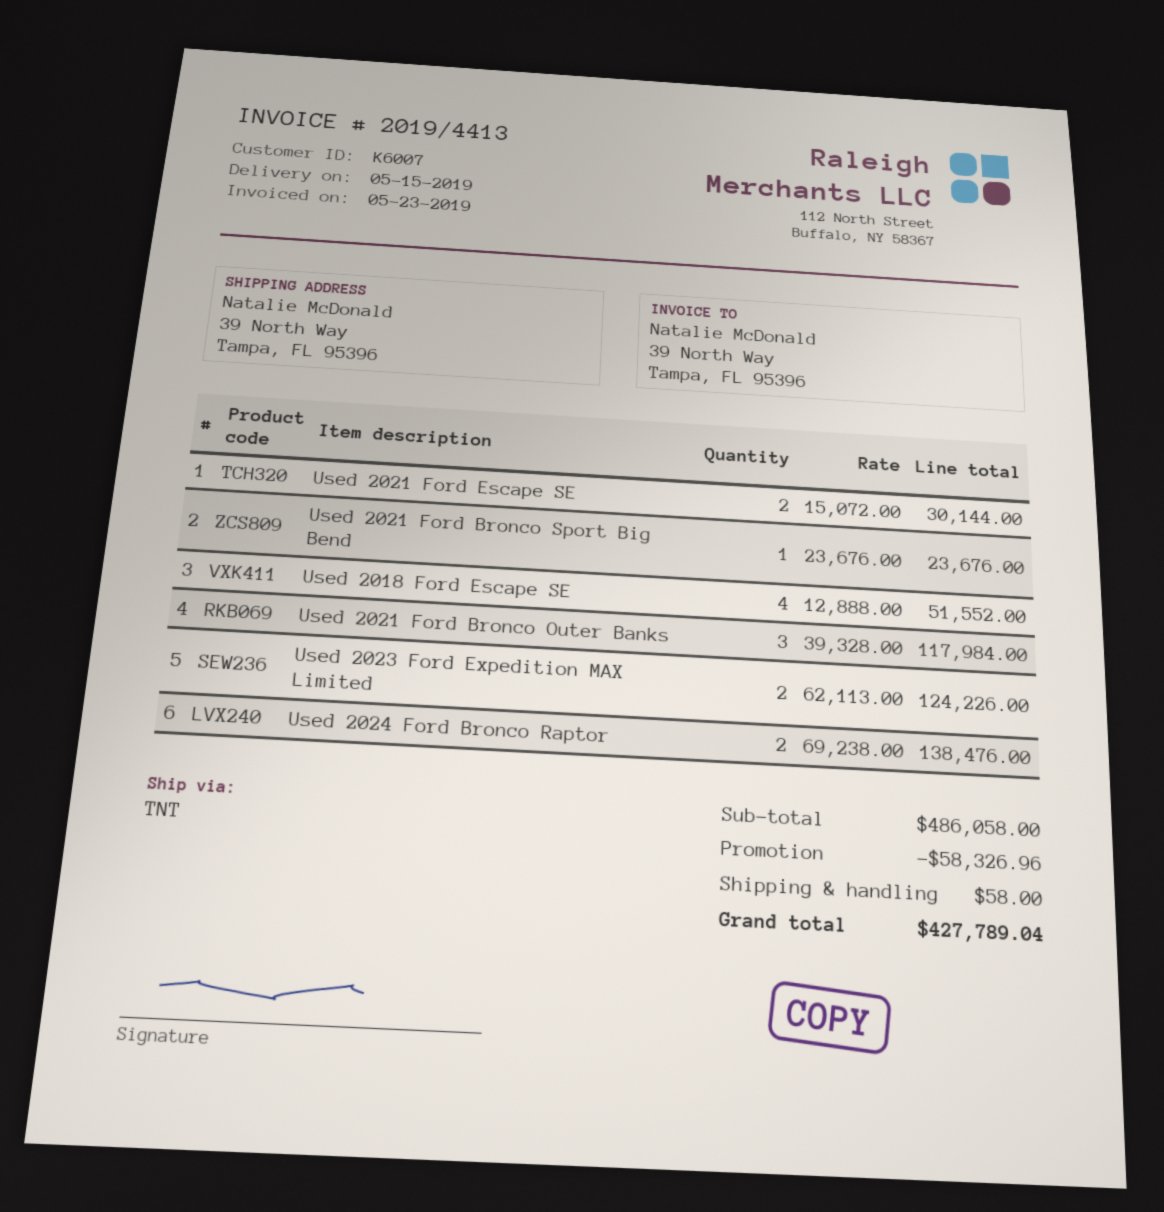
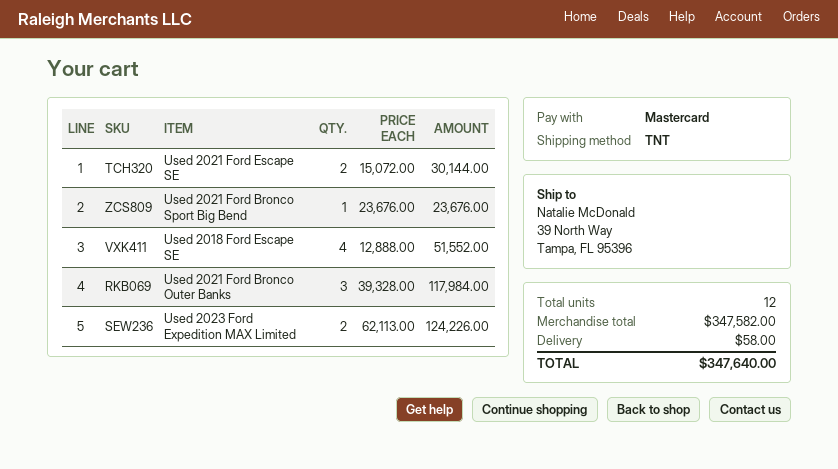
Used 2024 Ford Bronco Raptor: 2 x 69238.00 = 138476.00 -> none
subtotal: 486058.00 -> 347582.00
discount: 58326.96 -> none
total: 427789.04 -> 347640.00

